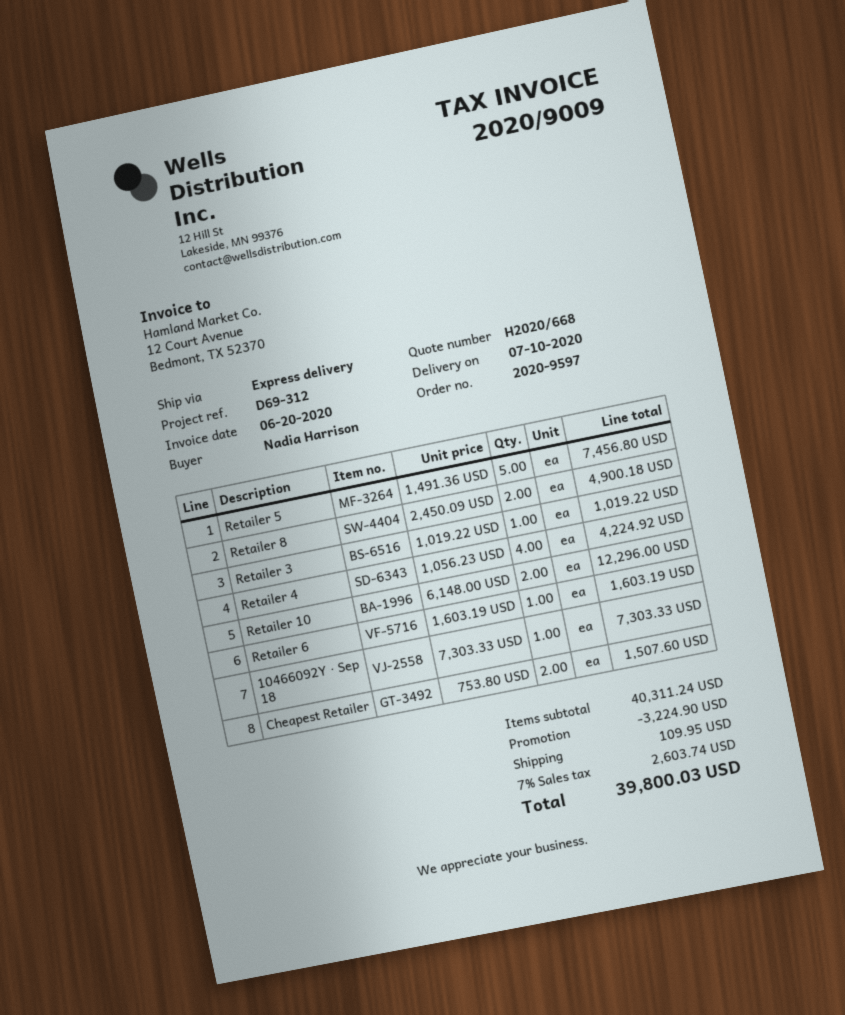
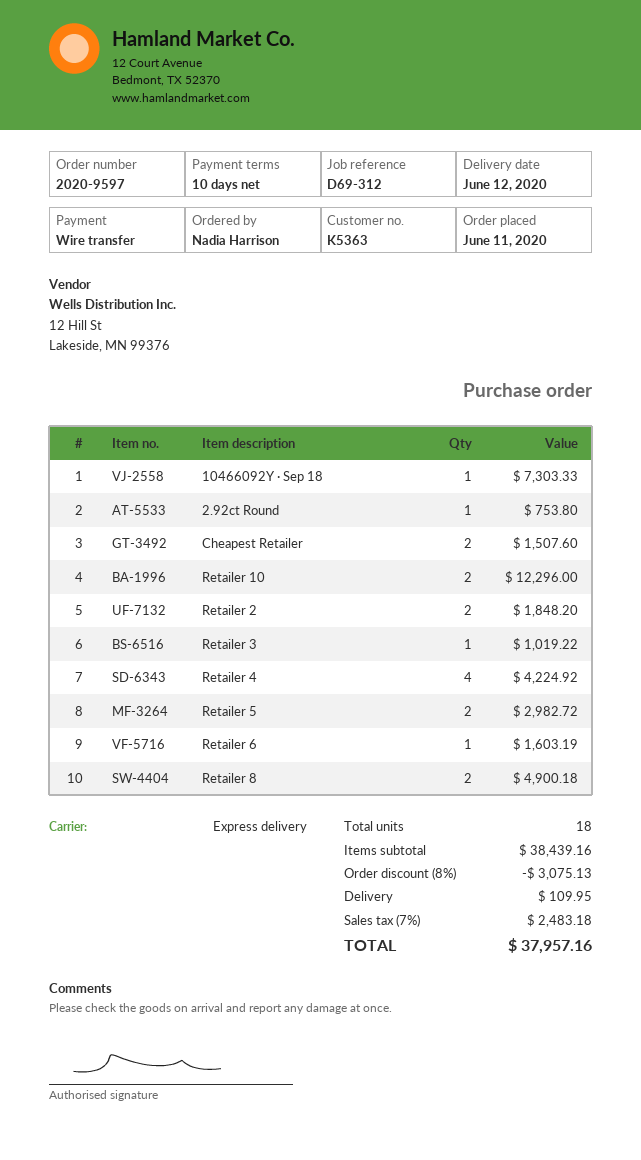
delivery date: 2020-07-10 -> 2020-06-12
Retailer 5: 5 for 7456.80 -> 2 for 2982.72
2.92ct Round: none -> 1 for 753.80
Retailer 2: none -> 2 for 1848.20
subtotal: 40311.24 -> 38439.16
discount: 3224.90 -> 3075.13
tax: 7% = 2603.74 -> 7% = 2483.18
total: 39800.03 -> 37957.16

